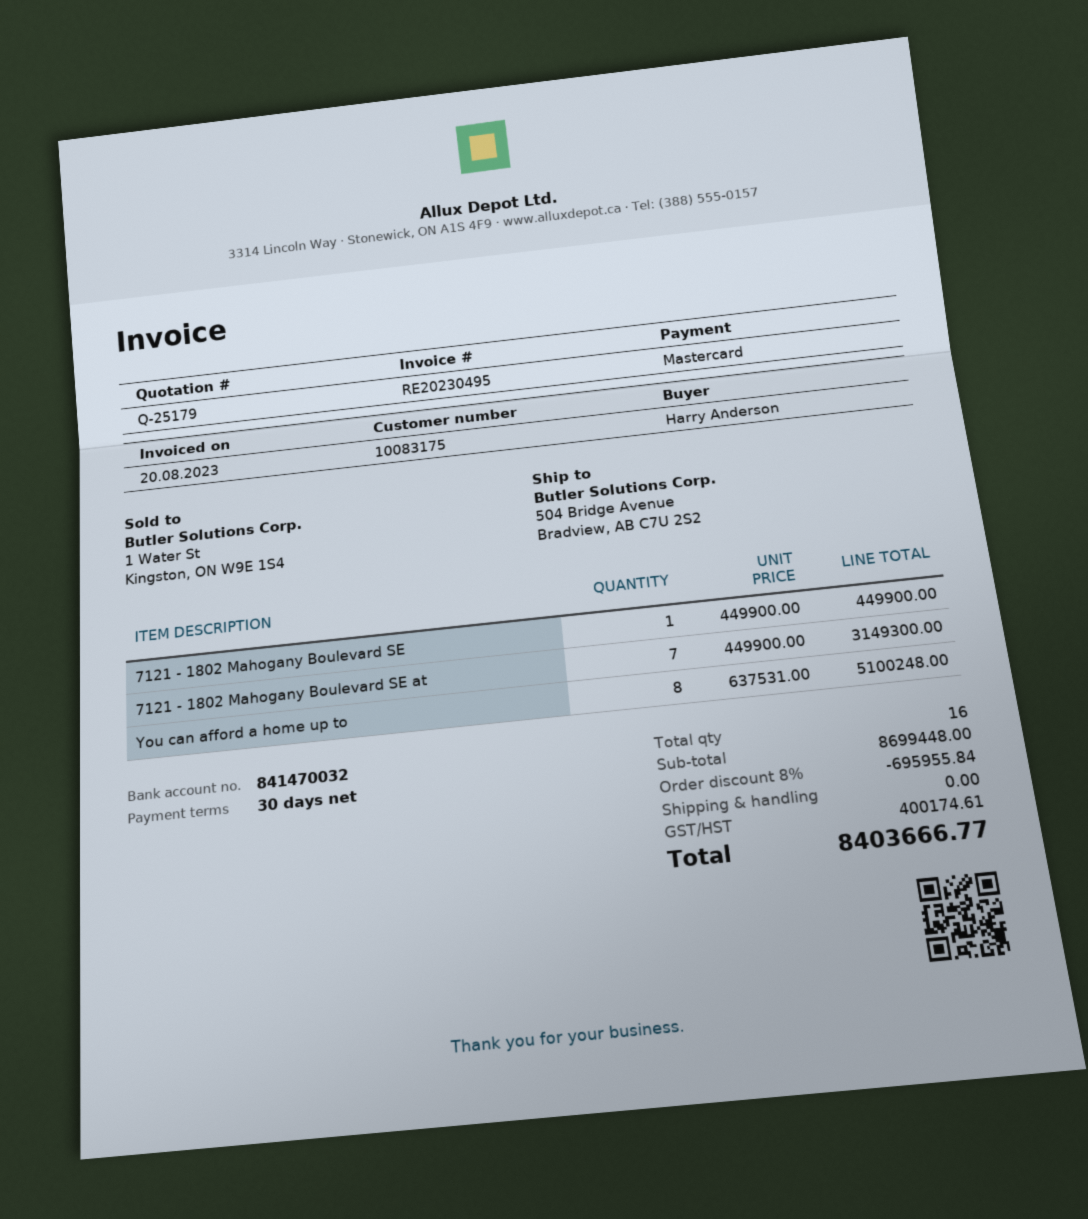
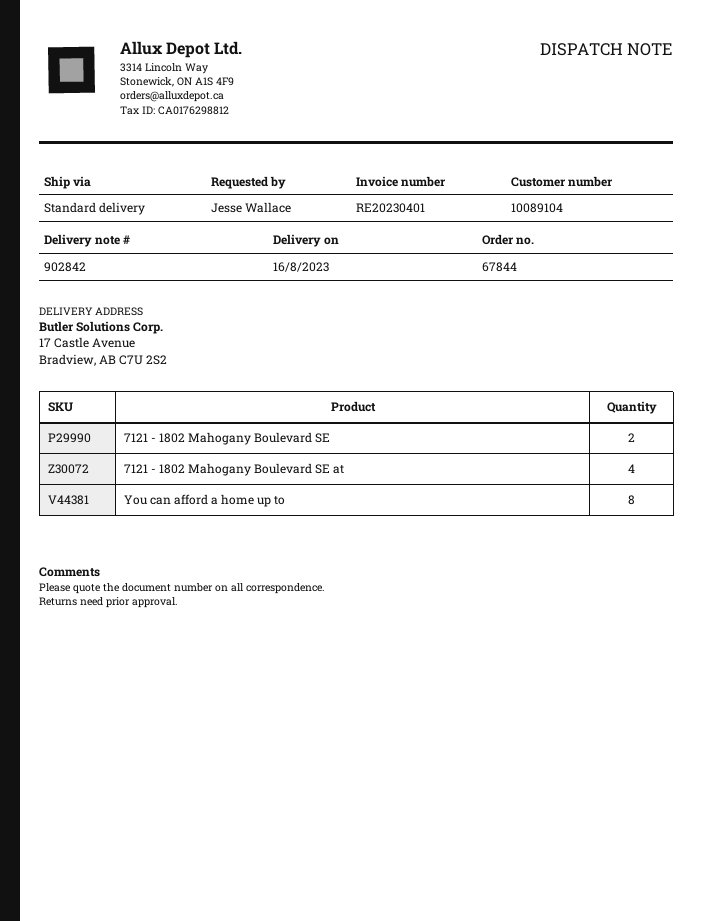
invoice number: RE20230495 -> RE20230401
customer number: 10083175 -> 10089104
ordered by: Harry Anderson -> Jesse Wallace
ship to: 504 Bridge Avenue, Bradview, AB C7U 2S2 -> 17 Castle Avenue, Bradview, AB C7U 2S2
7121 - 1802 Mahogany Boulevard SE: 1 -> 2
7121 - 1802 Mahogany Boulevard SE at: 7 -> 4

